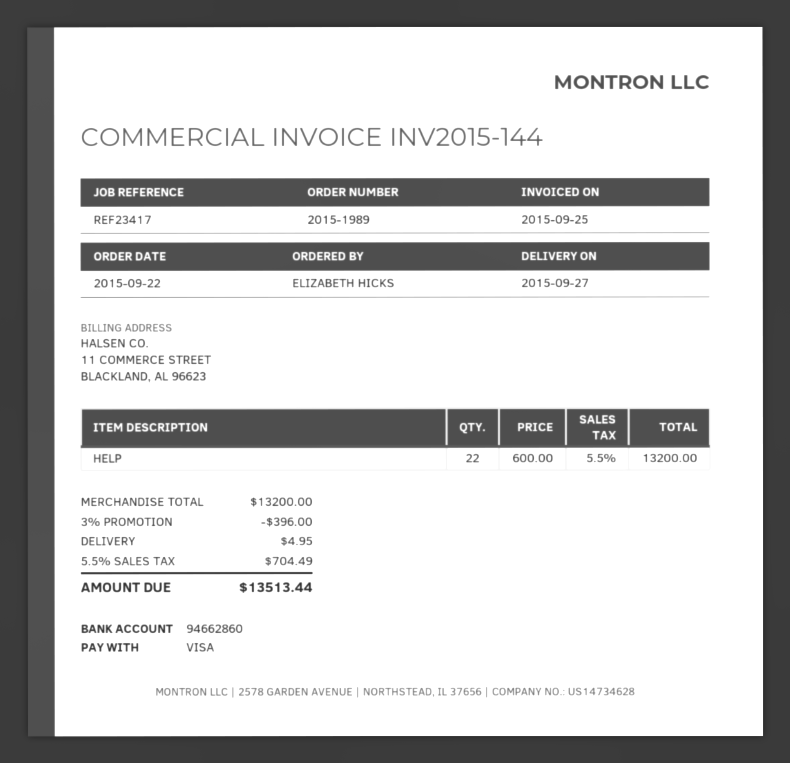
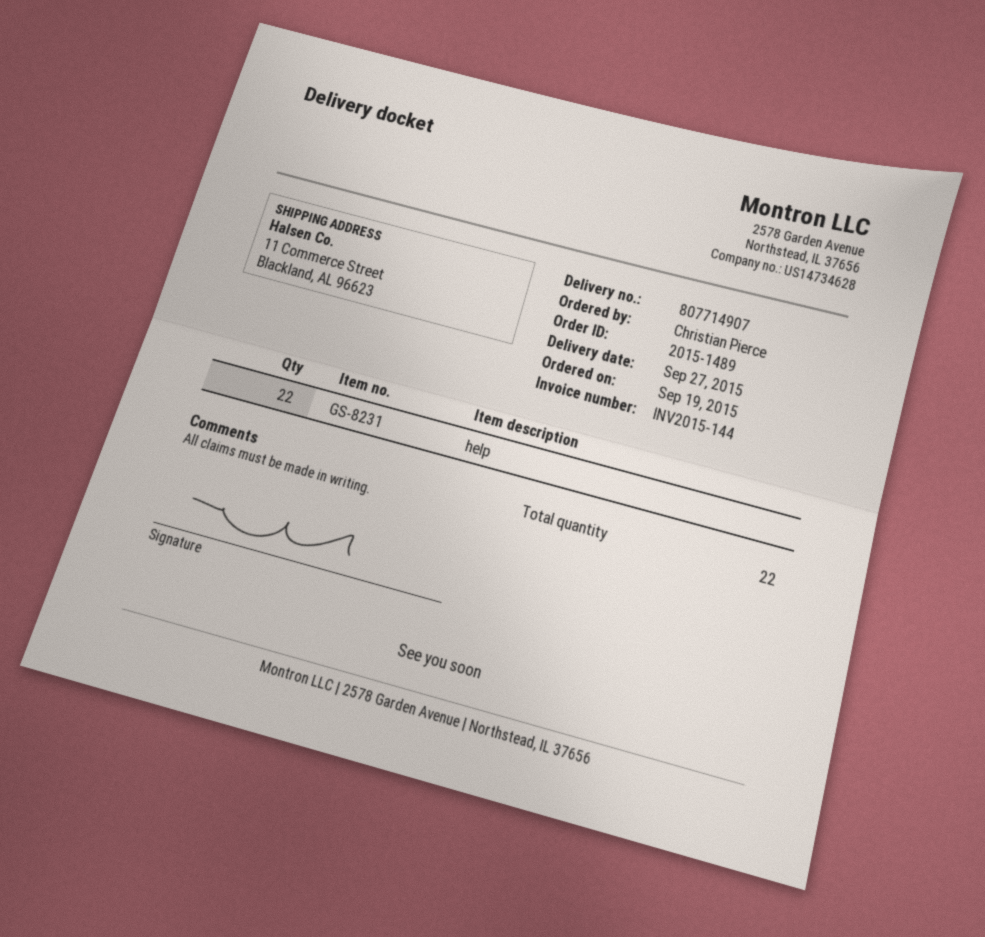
order number: 2015-1989 -> 2015-1489
order date: 2015-09-22 -> 2015-09-19
ordered by: ELIZABETH HICKS -> Christian Pierce

